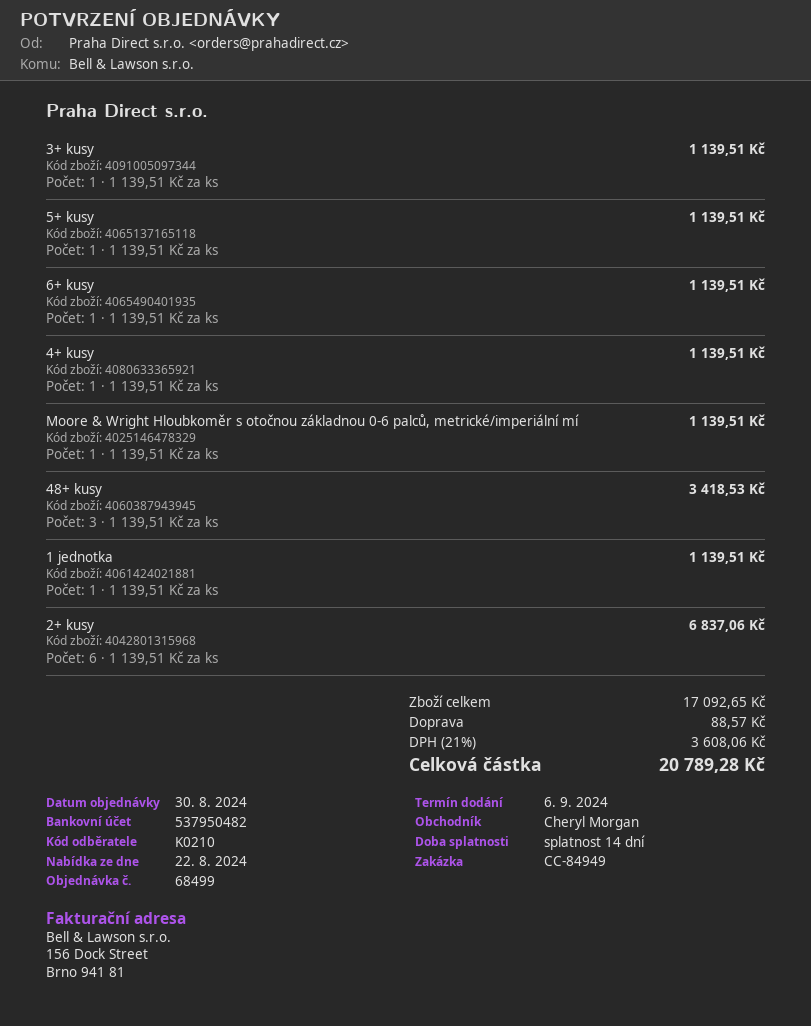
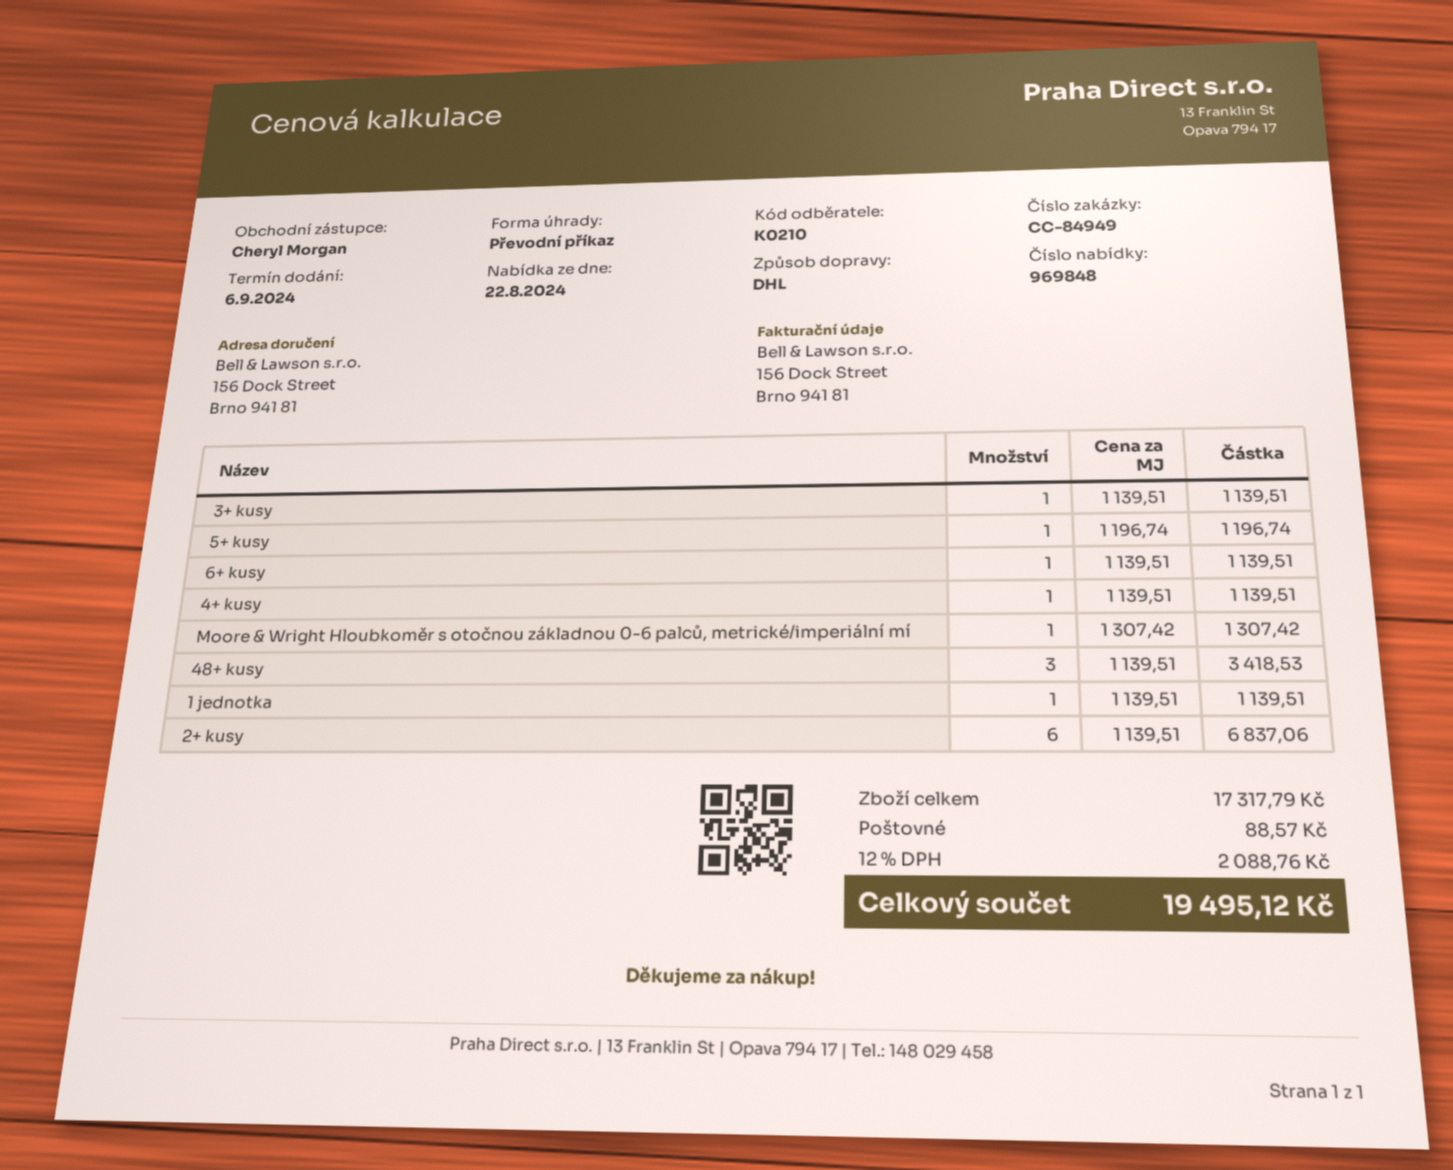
5+ kusy: 1 x 1139.51 = 1139.51 -> 1 x 1196.74 = 1196.74
Moore & Wright Hloubkoměr s otočnou základnou 0-6 palců, metrické/imperiální mí: 1 x 1139.51 = 1139.51 -> 1 x 1307.42 = 1307.42
subtotal: 17092.65 -> 17317.79
tax: 21% = 3608.06 -> 12% = 2088.76
total: 20789.28 -> 19495.12

